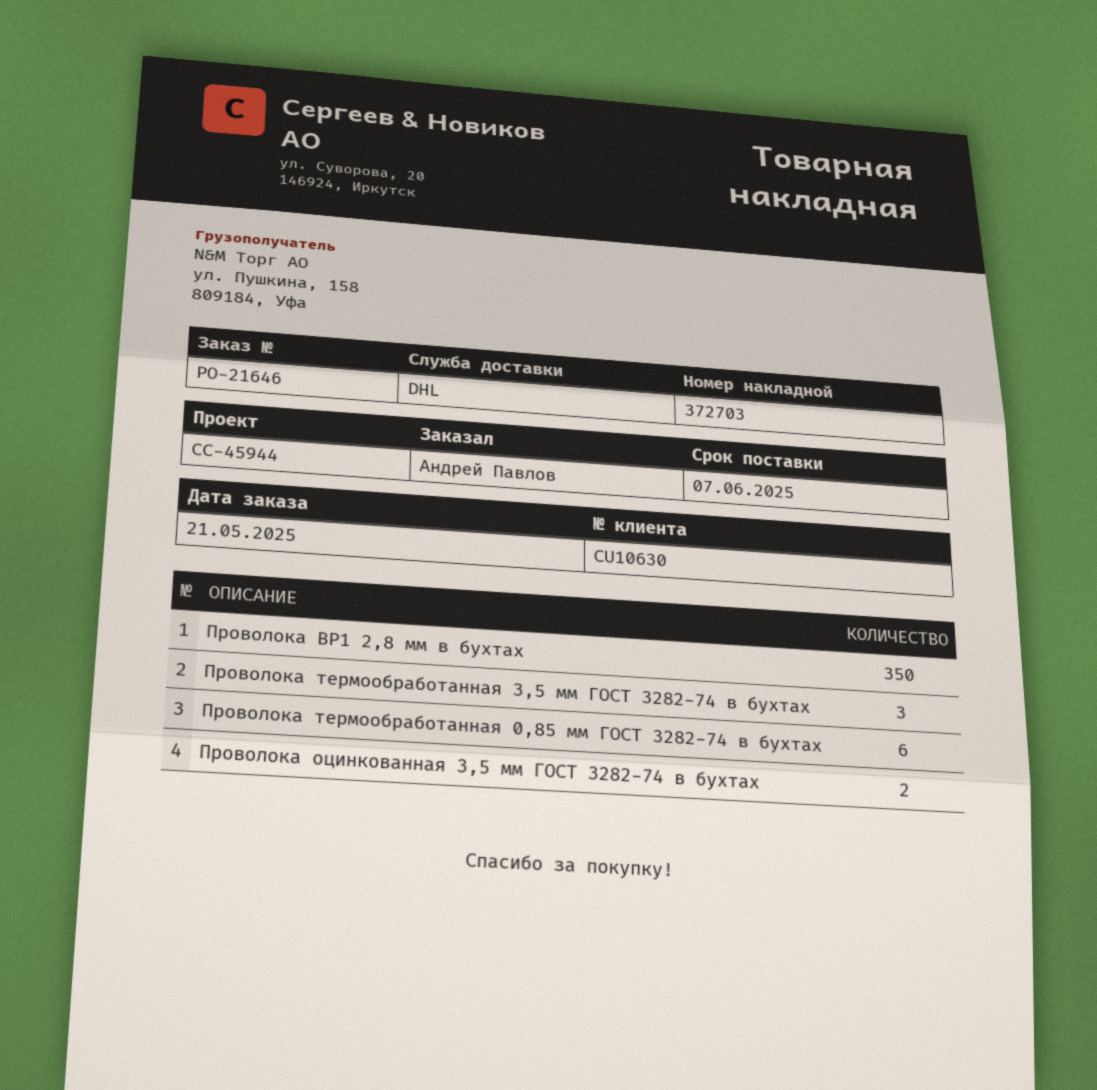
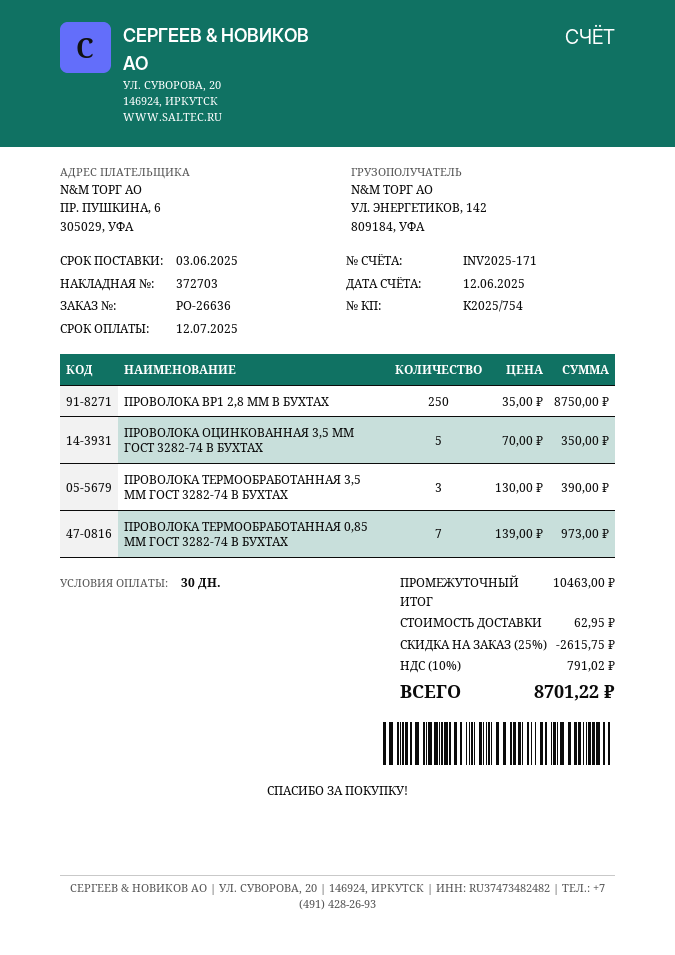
order number: PO-21646 -> PO-26636
delivery date: 2025-06-07 -> 2025-06-03
ship to: ул. Пушкина, 158, 809184, Уфа -> УЛ. ЭНЕРГЕТИКОВ, 142, 809184, УФА
Проволока ВР1 2,8 мм в бухтах: 350 -> 250
Проволока термообработанная 0,85 мм ГОСТ 3282-74 в бухтах: 6 -> 7
Проволока оцинкованная 3,5 мм ГОСТ 3282-74 в бухтах: 2 -> 5

